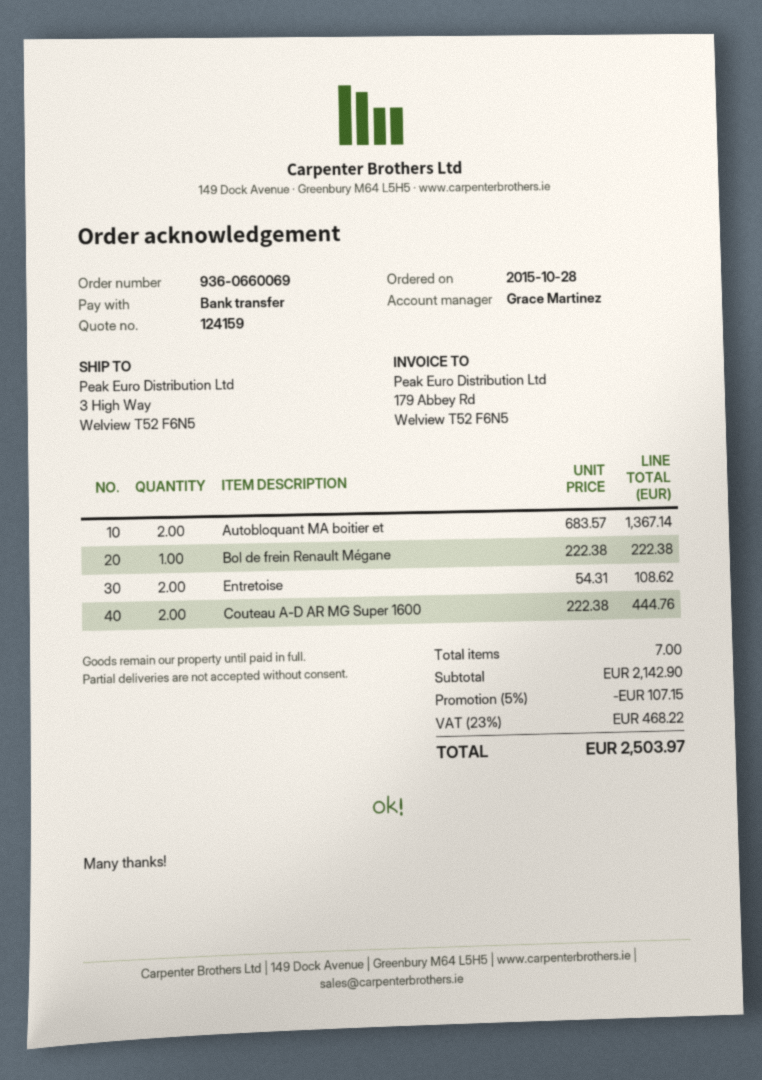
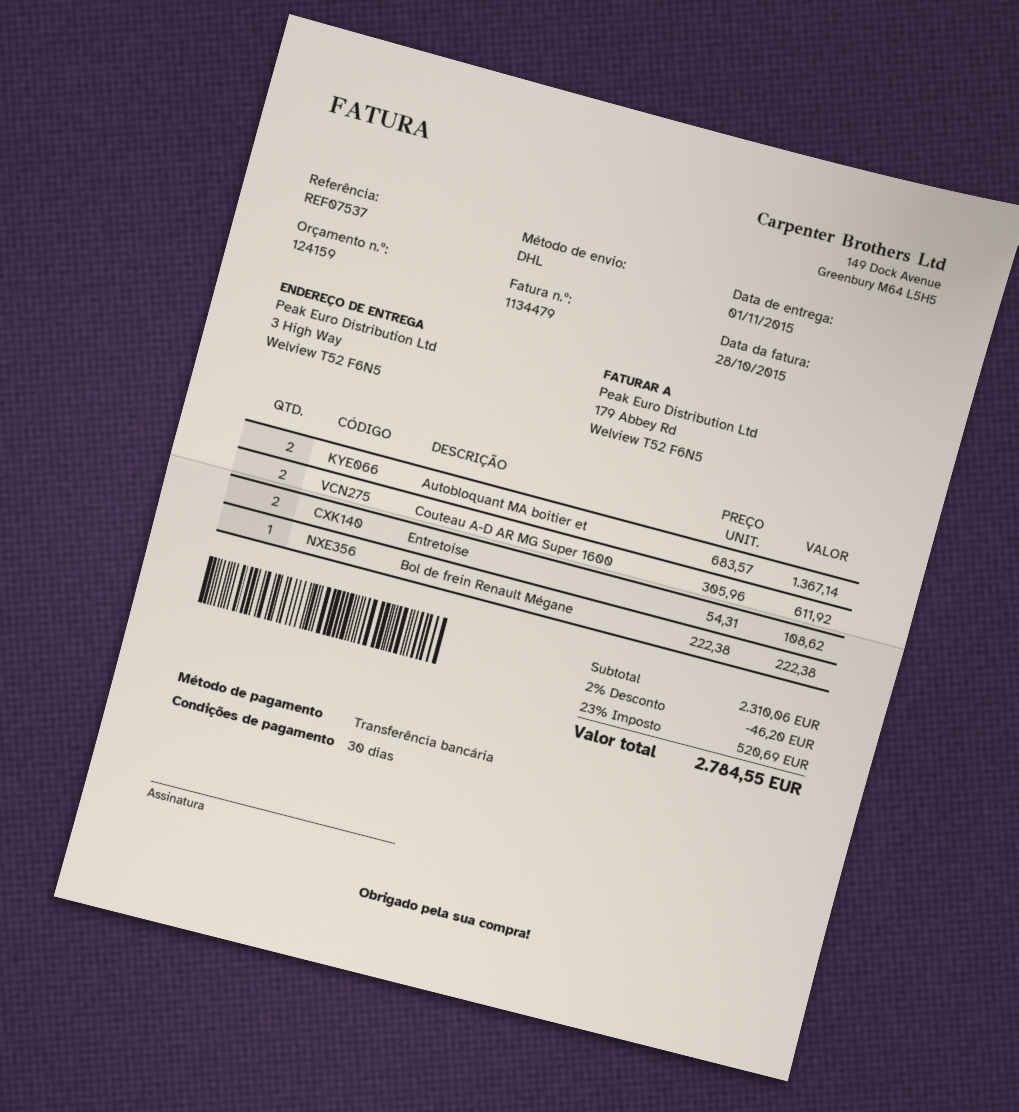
Couteau A-D AR MG Super 1600: 2 x 222.38 = 444.76 -> 2 x 305.96 = 611.92
subtotal: 2142.90 -> 2310.06
discount: 5% = 107.15 -> 2% = 46.20
tax: 23% = 468.22 -> 23% = 520.69
total: 2503.97 -> 2784.55

